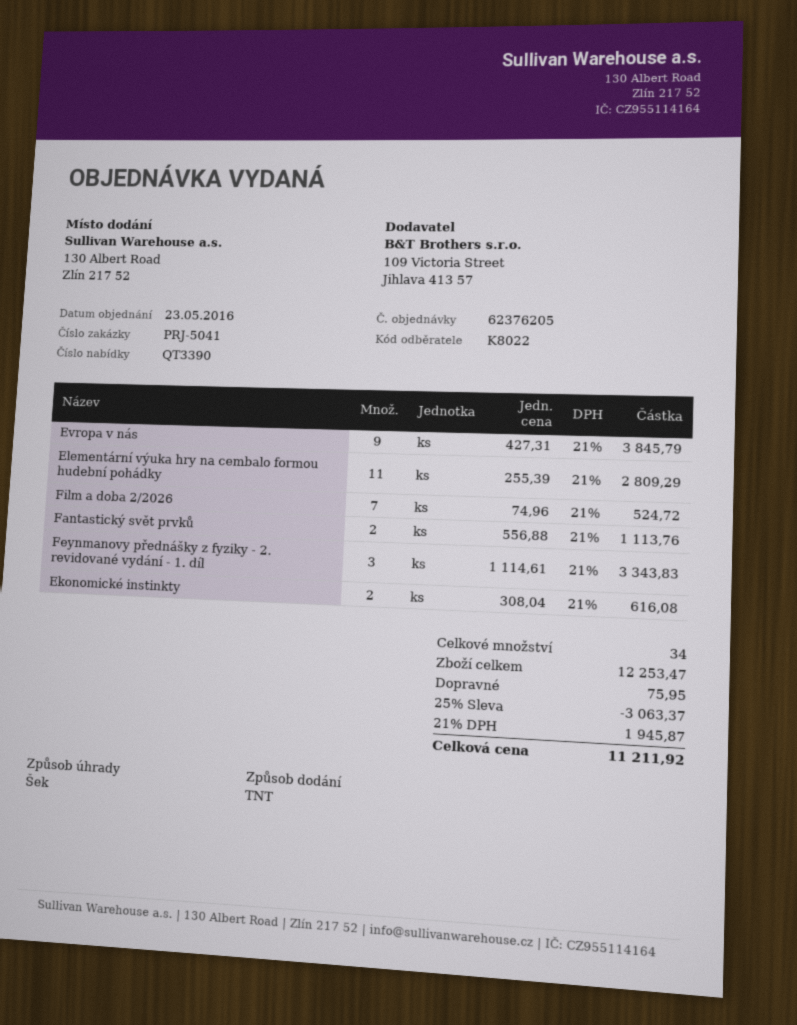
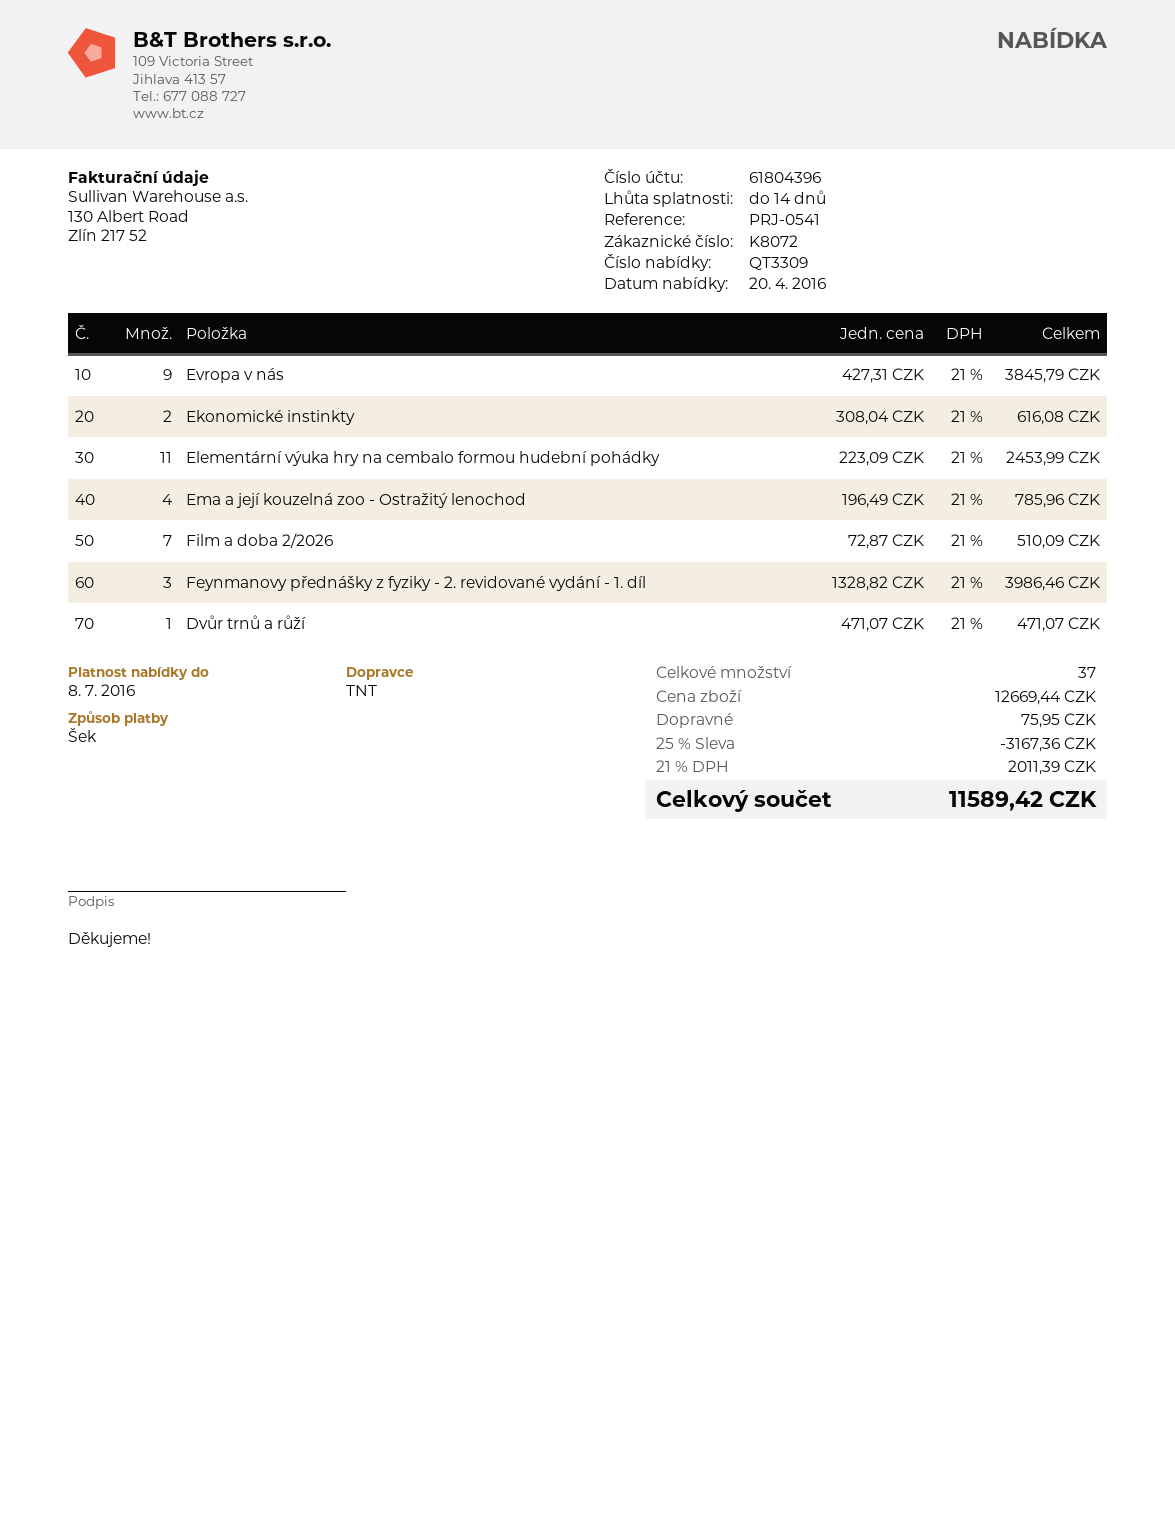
quote number: QT3390 -> QT3309
customer number: K8022 -> K8072
reference: PRJ-5041 -> PRJ-0541
Elementární výuka hry na cembalo formou hudební pohádky: 11 x 255.39 = 2809.29 -> 11 x 223.09 = 2453.99
Film a doba 2/2026: 7 x 74.96 = 524.72 -> 7 x 72.87 = 510.09
Fantastický svět prvků: 2 x 556.88 = 1113.76 -> none
Feynmanovy přednášky z fyziky - 2. revidované vydání - 1. díl: 3 x 1114.61 = 3343.83 -> 3 x 1328.82 = 3986.46
Ema a její kouzelná zoo - Ostražitý lenochod: none -> 4 x 196.49 = 785.96
Dvůr trnů a růží: none -> 1 x 471.07 = 471.07
total quantity: 34 -> 37
subtotal: 12253.47 -> 12669.44
discount: 25% = 3063.37 -> 25% = 3167.36
tax: 21% = 1945.87 -> 21% = 2011.39
total: 11211.92 -> 11589.42

